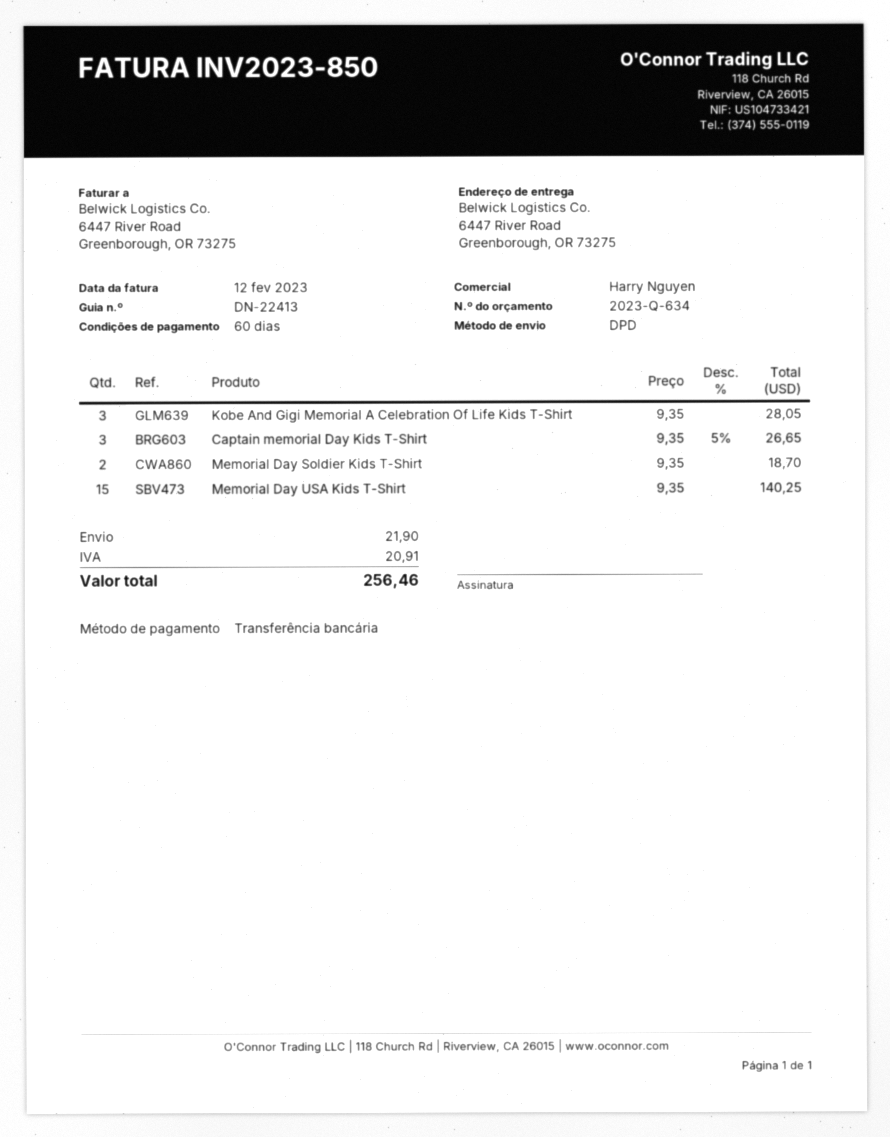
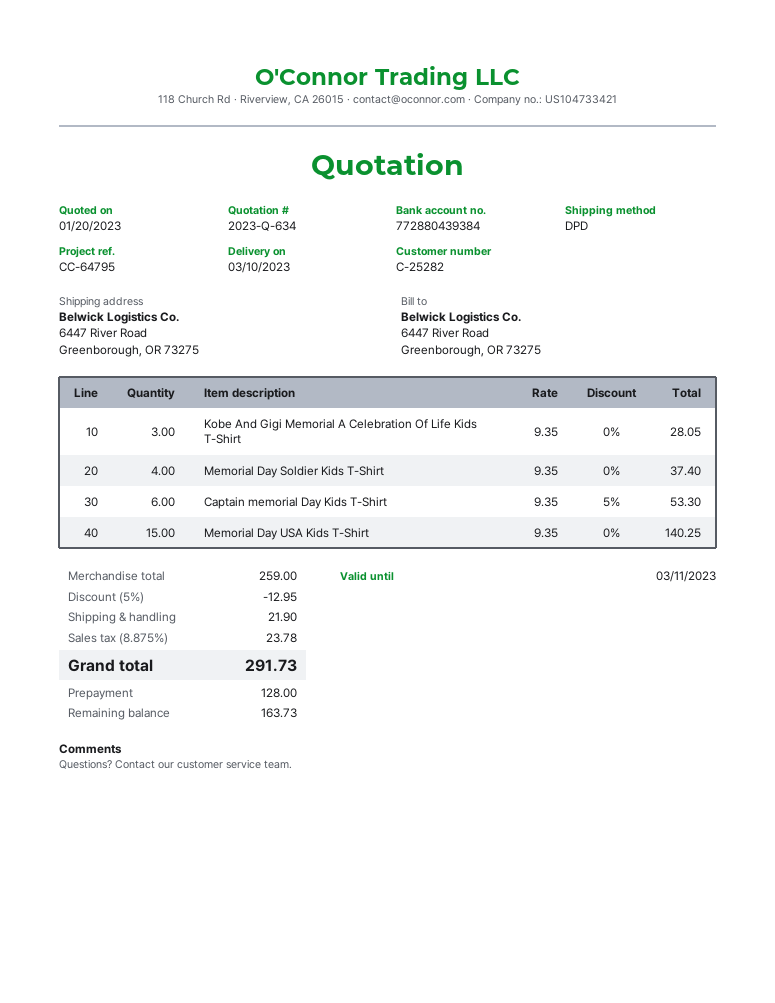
Captain memorial Day Kids T-Shirt: 3 x 9.35 - 5% = 26.65 -> 6 x 9.35 - 5% = 53.30
Memorial Day Soldier Kids T-Shirt: 2 x 9.35 = 18.70 -> 4 x 9.35 = 37.40
discount: none -> 5% = 12.95
tax: 20.91 -> 23.78
total: 256.46 -> 291.73

